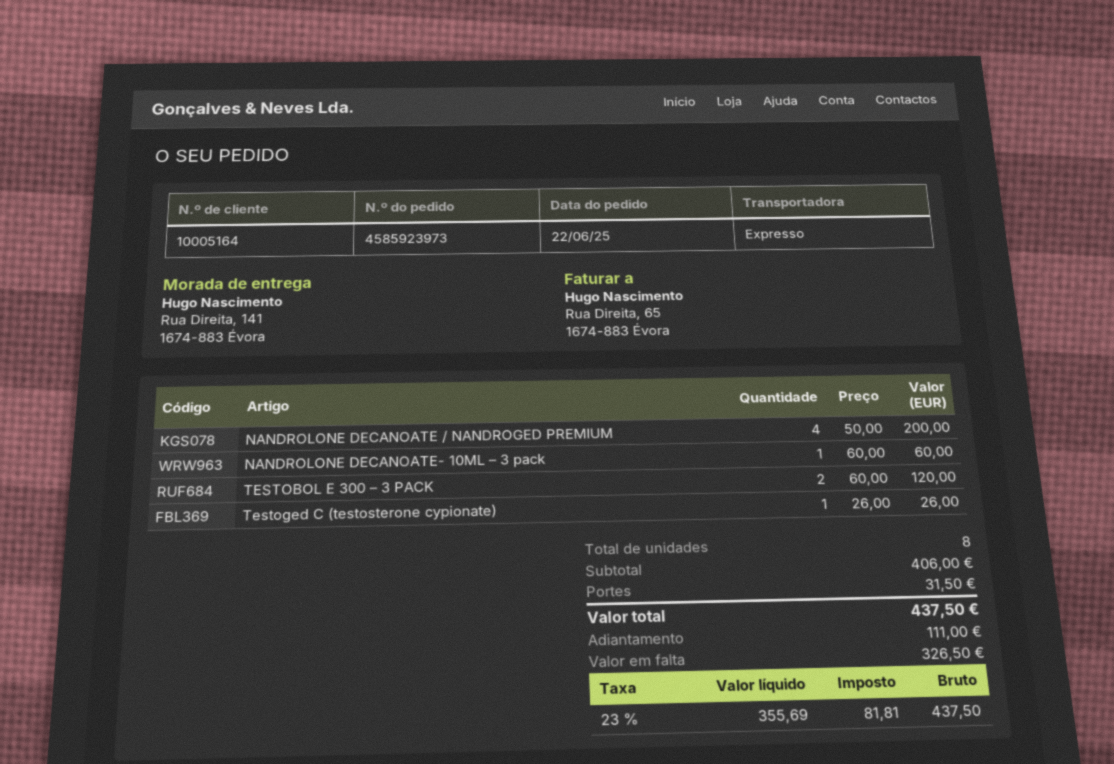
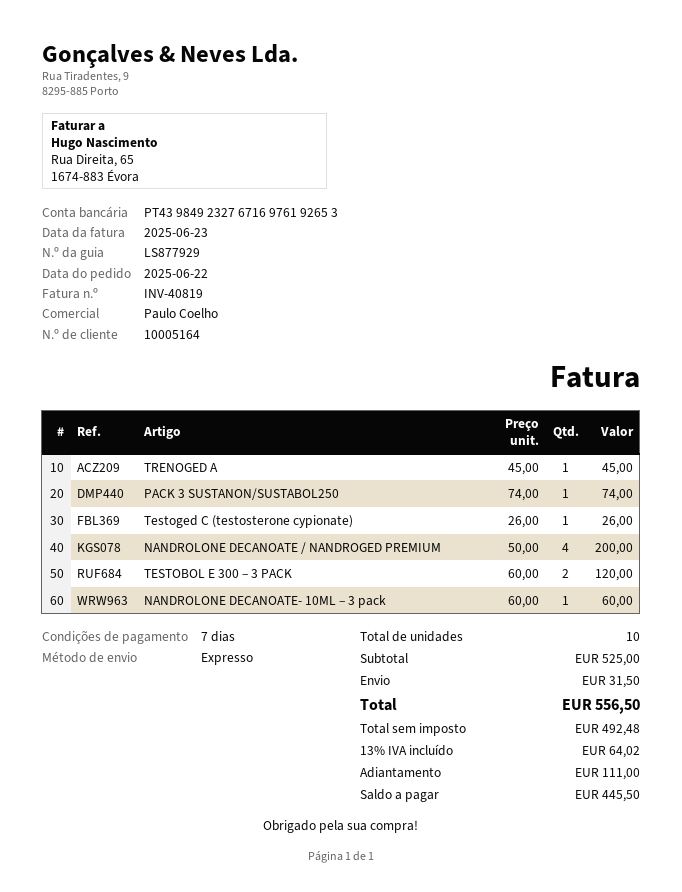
TRENOGED A: none -> 1 x 45.00 = 45.00
PACK 3 SUSTANON/SUSTABOL250: none -> 1 x 74.00 = 74.00
total quantity: 8 -> 10
subtotal: 406.00 -> 525.00
net: 355.69 -> 492.48
tax: 23% = 81.81 -> 13% = 64.02
total: 437.50 -> 556.50
balance: 326.50 -> 445.50

